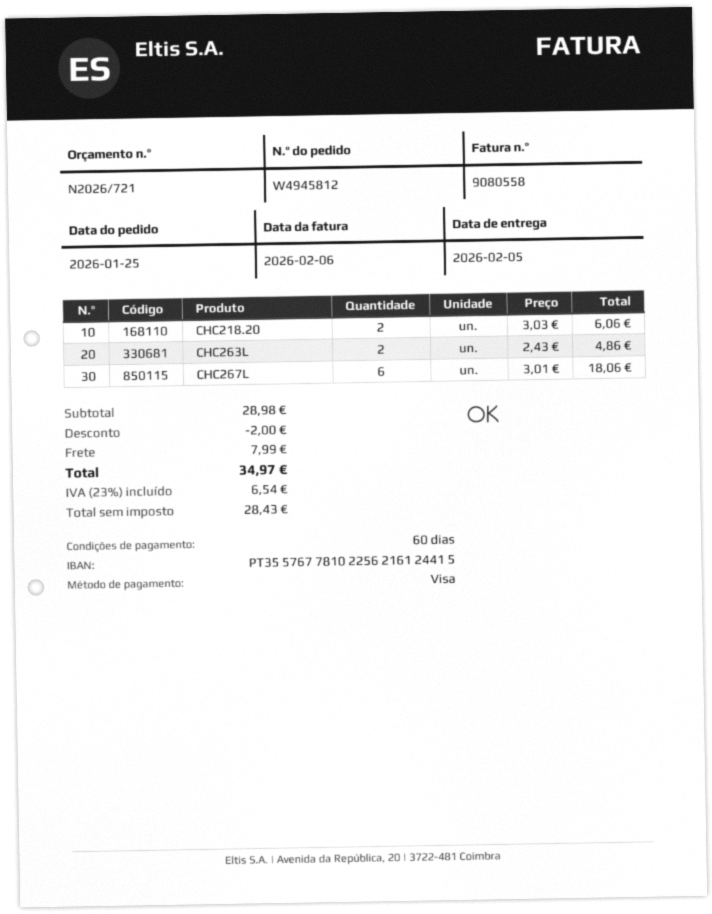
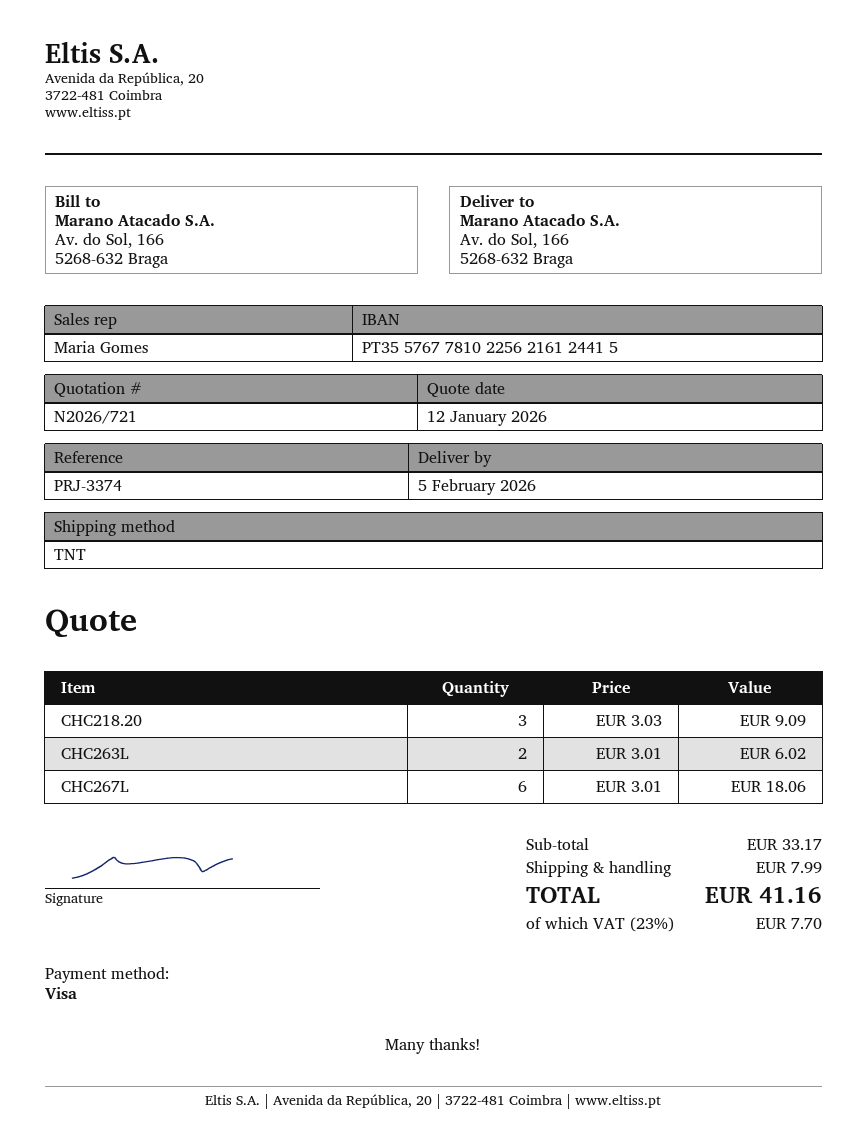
CHC218.20: 2 x 3.03 = 6.06 -> 3 x 3.03 = 9.09
CHC263L: 2 x 2.43 = 4.86 -> 2 x 3.01 = 6.02
subtotal: 28.98 -> 33.17
discount: 2.00 -> none
tax: 23% = 6.54 -> 23% = 7.70
total: 34.97 -> 41.16

